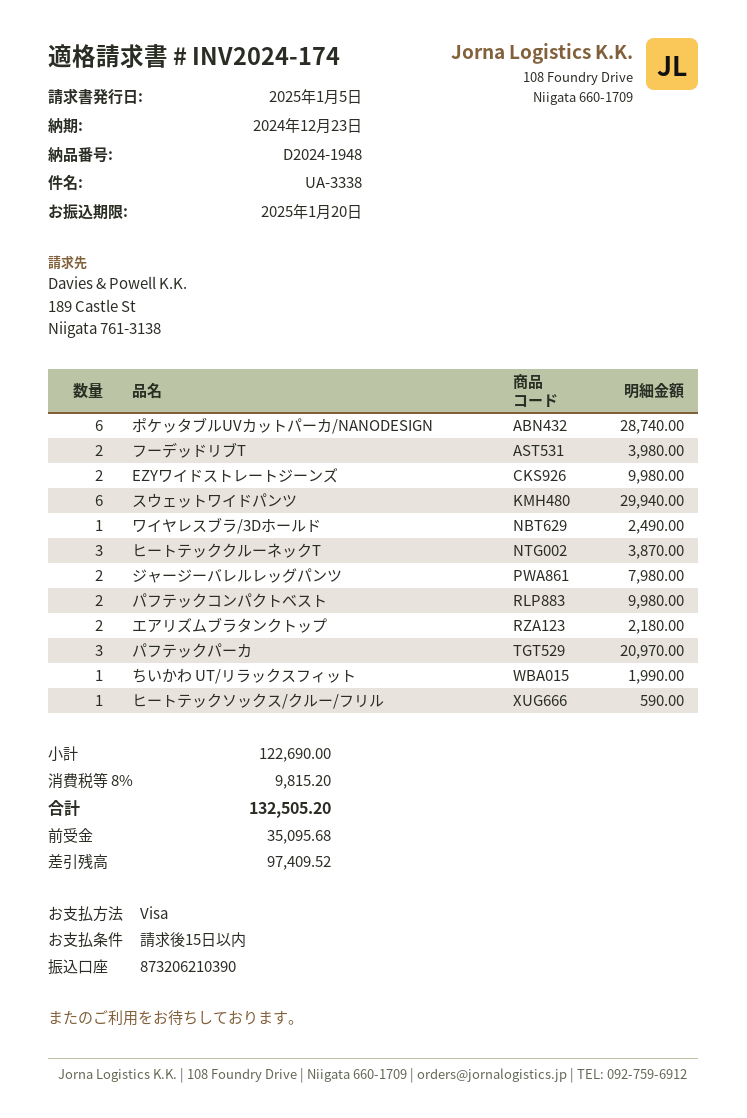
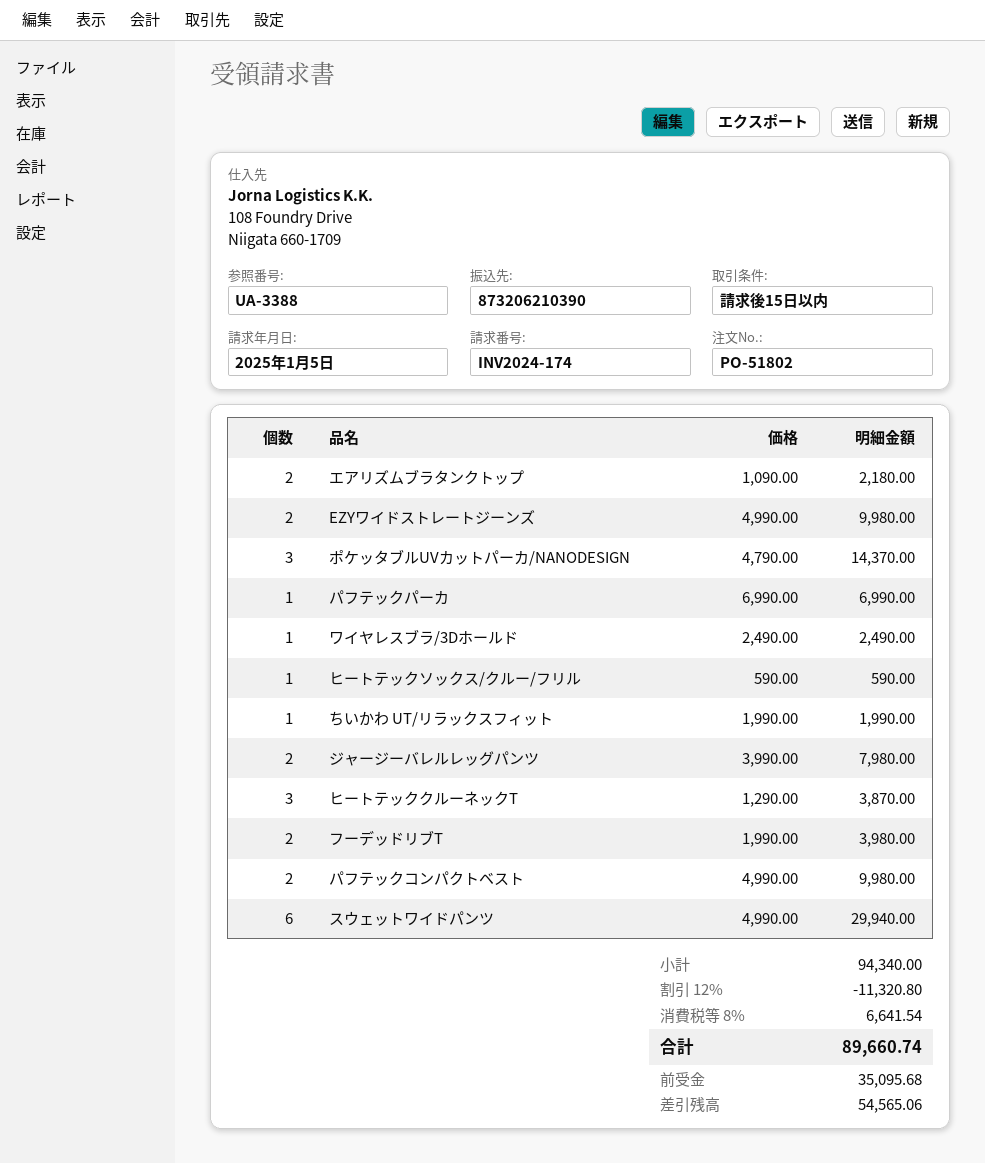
reference: UA-3338 -> UA-3388
ポケッタブルUVカットパーカ/NANODESIGN: 6 for 28740.00 -> 3 for 14370.00
パフテックパーカ: 3 for 20970.00 -> 1 for 6990.00
subtotal: 122690.00 -> 94340.00
discount: none -> 12% = 11320.80
tax: 8% = 9815.20 -> 8% = 6641.54
total: 132505.20 -> 89660.74
balance: 97409.52 -> 54565.06

